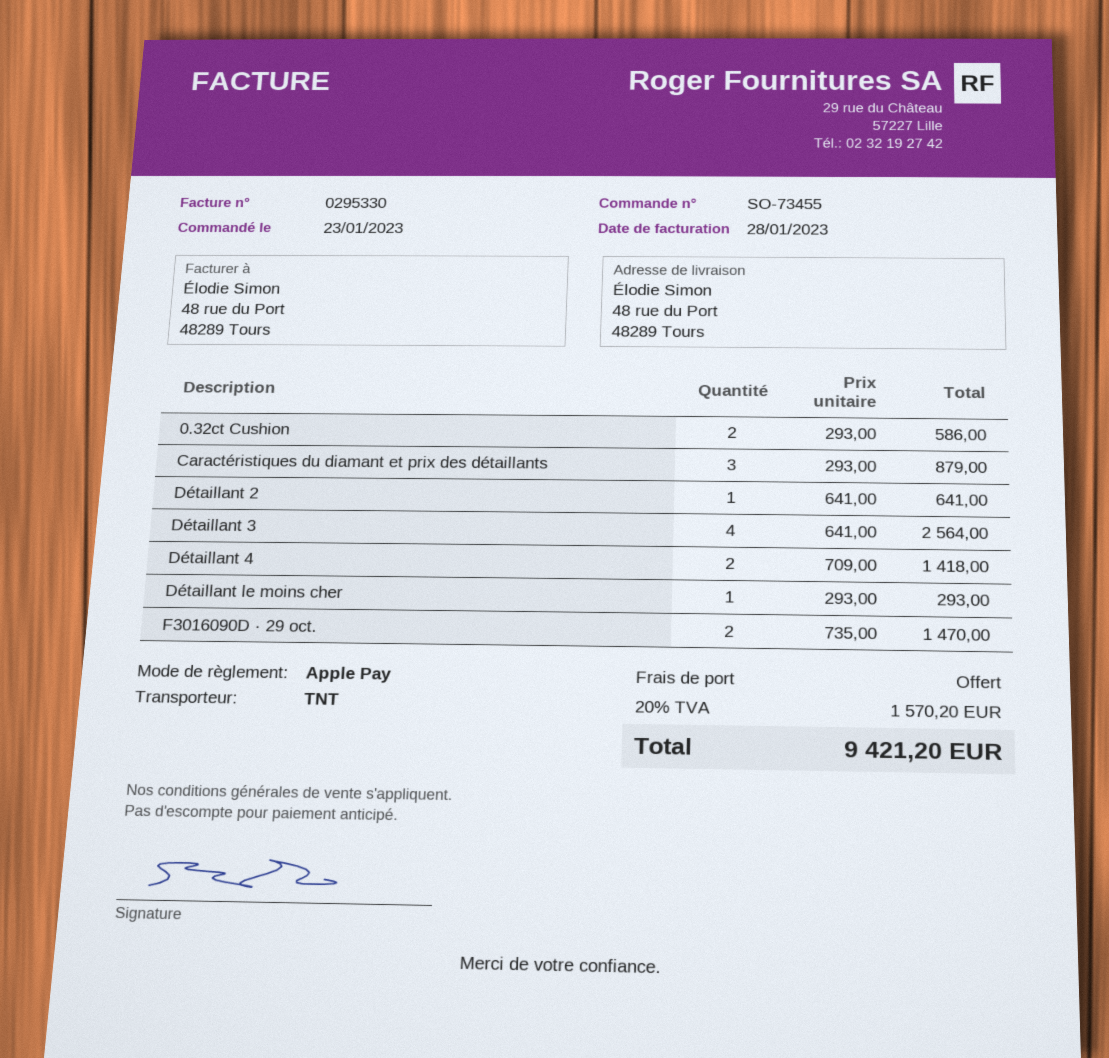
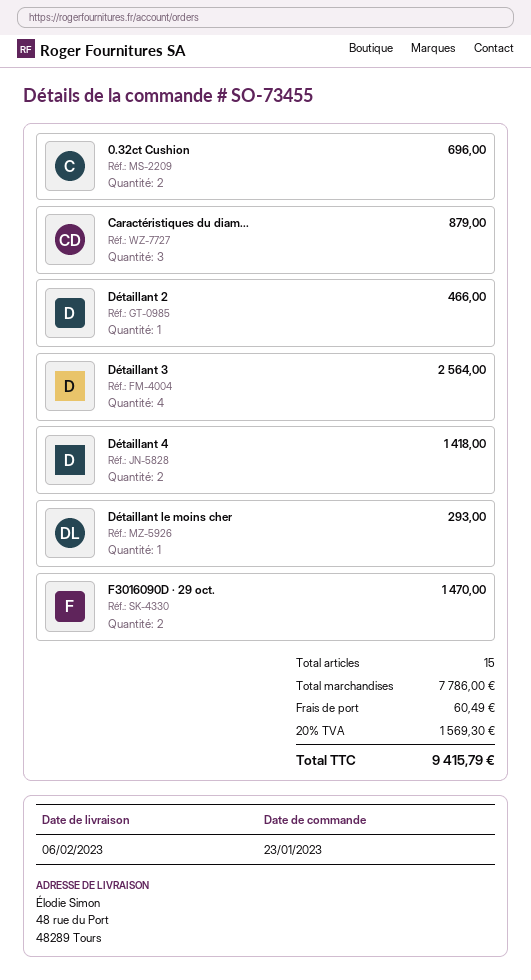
0.32ct Cushion: 2 for 586.00 -> 2 for 696.00
Détaillant 2: 1 for 641.00 -> 1 for 466.00
shipping: 0.00 -> 60.49
tax: 20% = 1570.20 -> 20% = 1569.30
total: 9421.20 -> 9415.79

